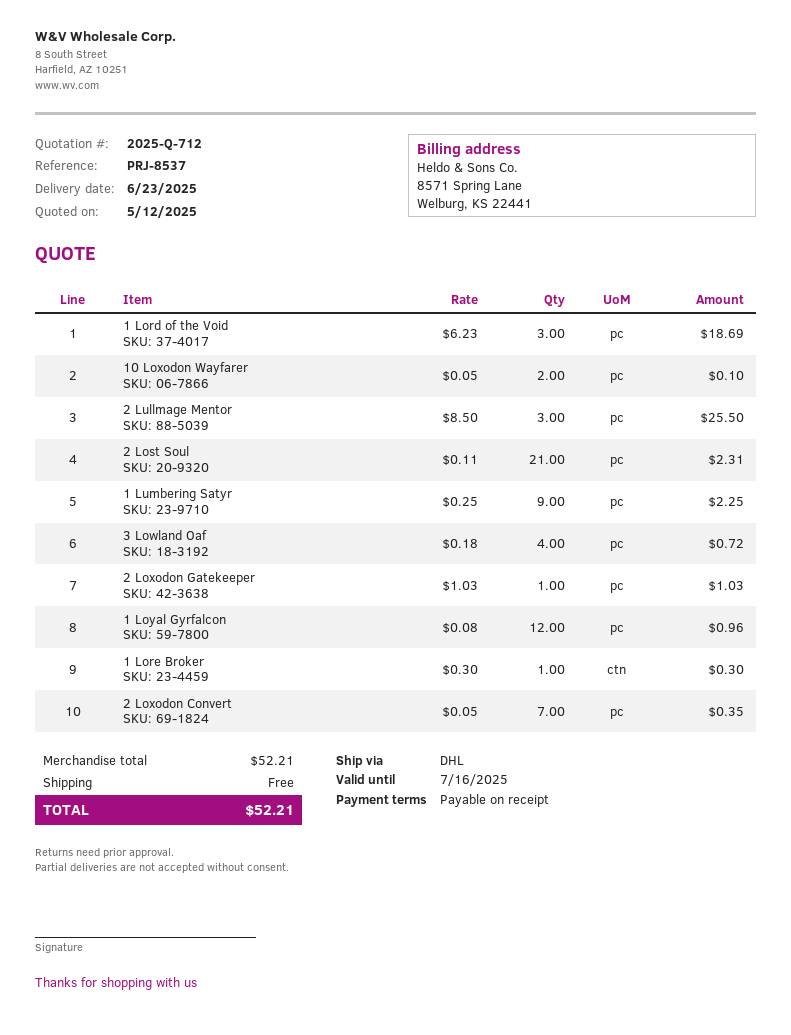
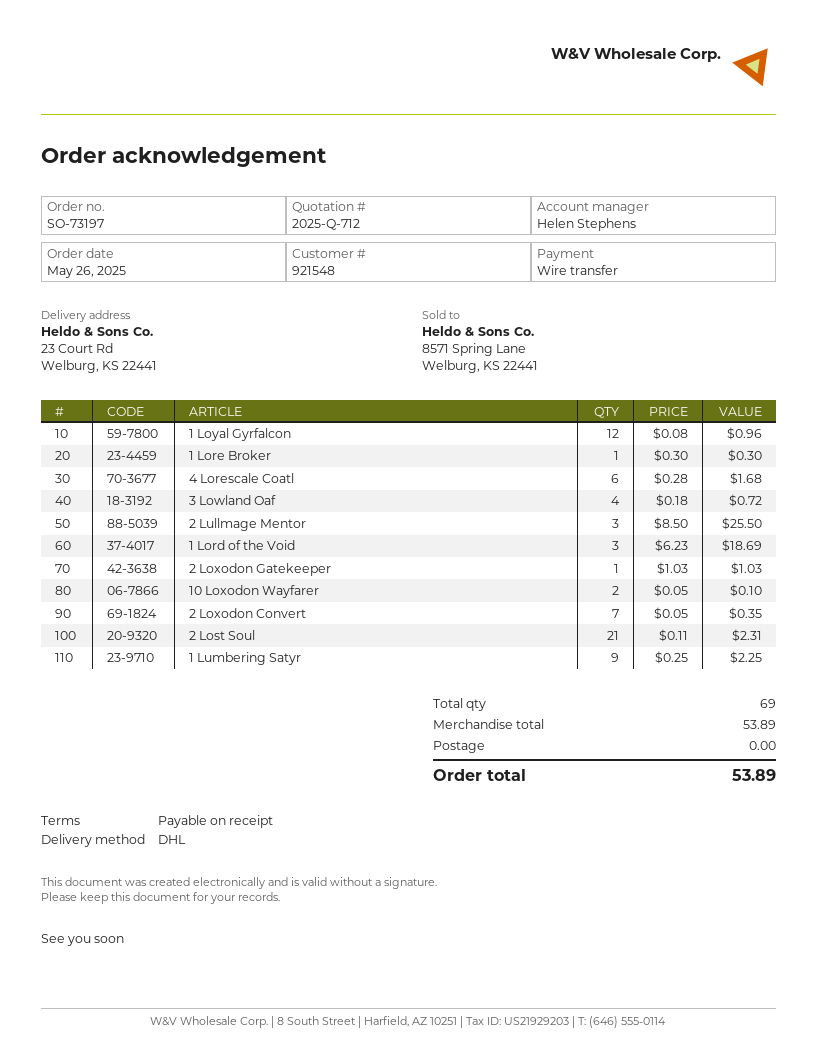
4 Lorescale Coatl: none -> 6 x 0.28 = 1.68
subtotal: 52.21 -> 53.89
total: 52.21 -> 53.89

